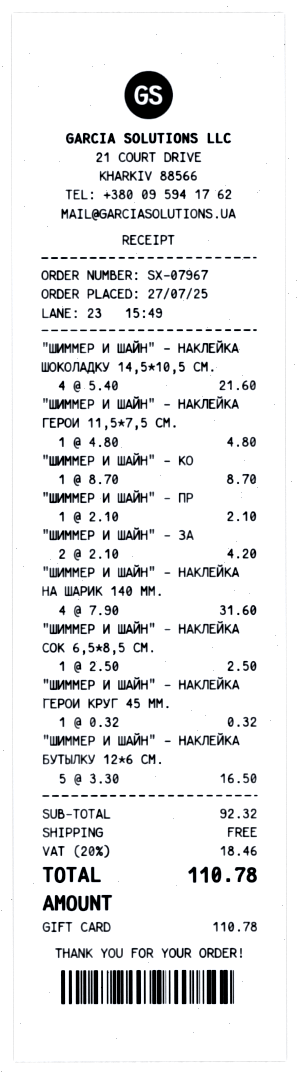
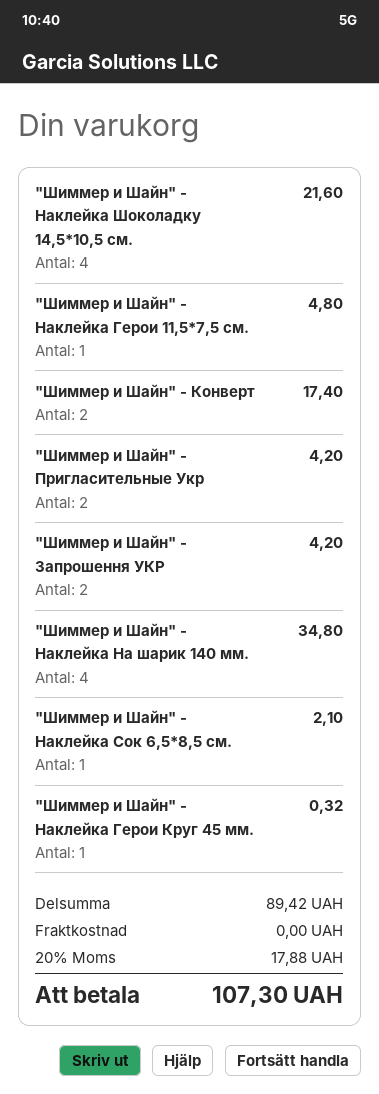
"ШИММЕР И ШАЙН" - КО: 1 for 8.70 -> 2 for 17.40
"ШИММЕР И ШАЙН" - ПР: 1 for 2.10 -> 2 for 4.20
"ШИММЕР И ШАЙН" - НАКЛЕЙКА НА ШАРИК 140 ММ.: 4 for 31.60 -> 4 for 34.80
"ШИММЕР И ШАЙН" - НАКЛЕЙКА СОК 6,5*8,5 СМ.: 1 for 2.50 -> 1 for 2.10
"ШИММЕР И ШАЙН" - НАКЛЕЙКА БУТЫЛКУ 12*6 СМ.: 5 for 16.50 -> none
subtotal: 92.32 -> 89.42
tax: 20% = 18.46 -> 20% = 17.88
total: 110.78 -> 107.30

